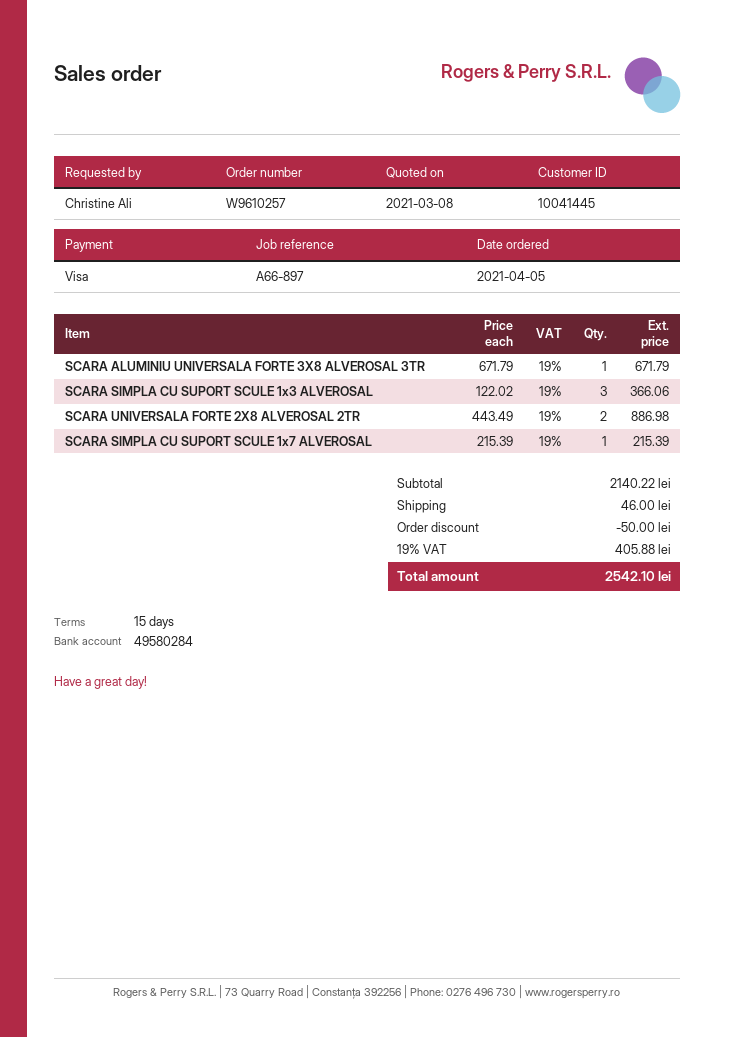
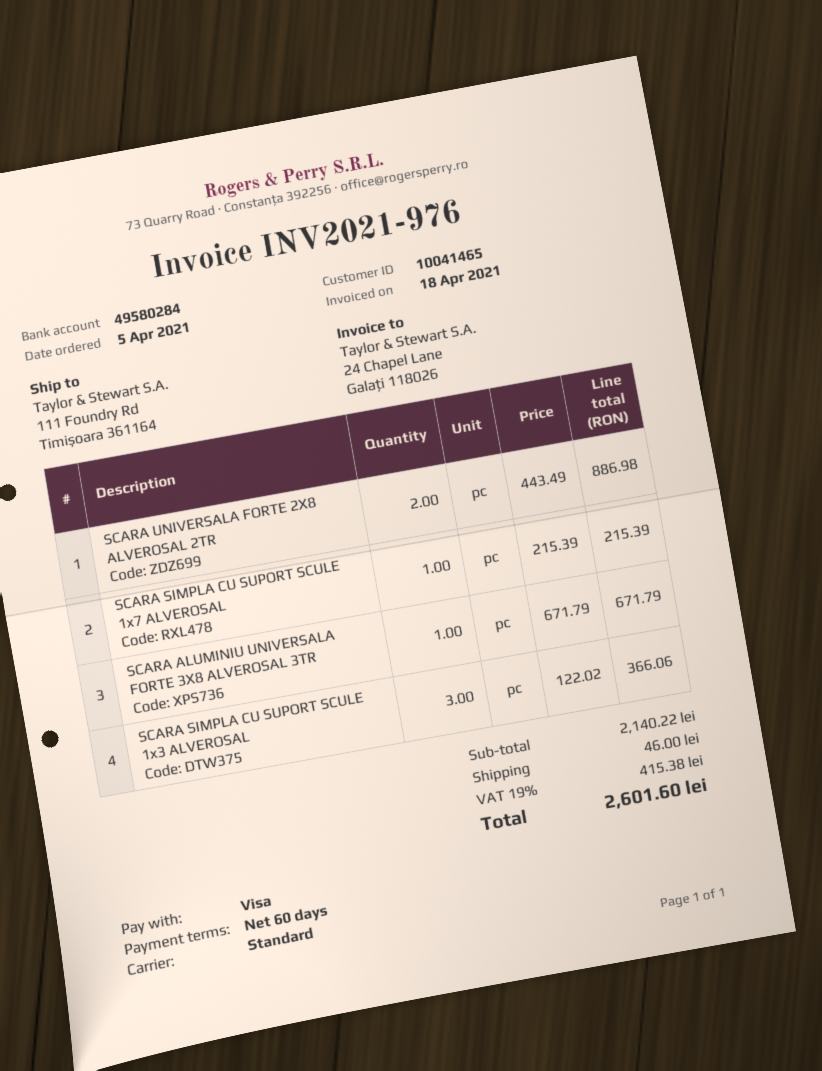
payment terms: 15 days -> 60 days
customer number: 10041445 -> 10041465
discount: 50.00 -> none
tax: 19% = 405.88 -> 19% = 415.38
total: 2542.10 -> 2601.60

